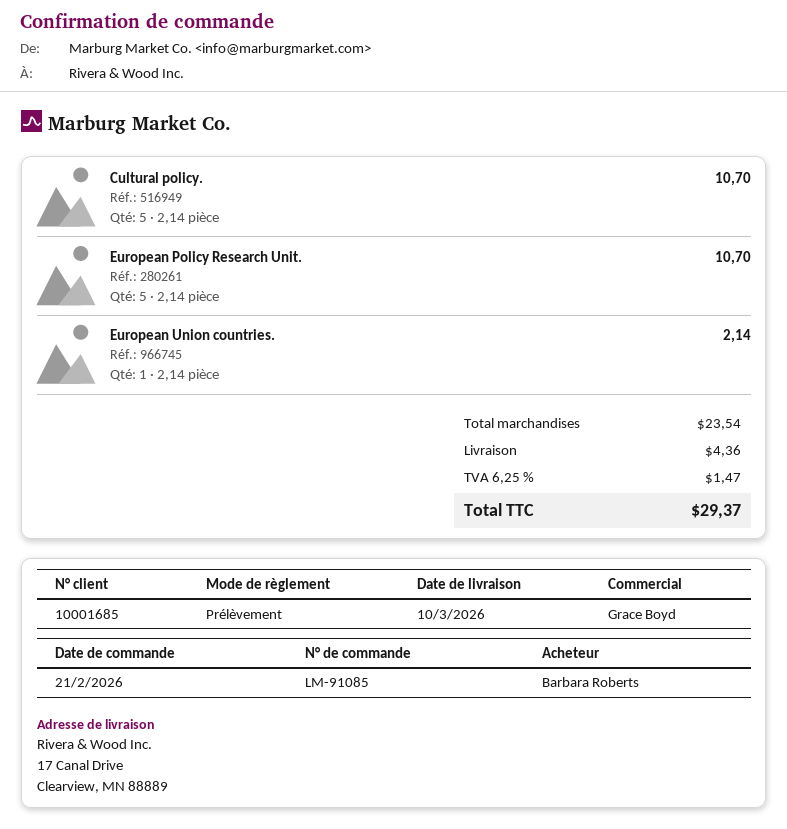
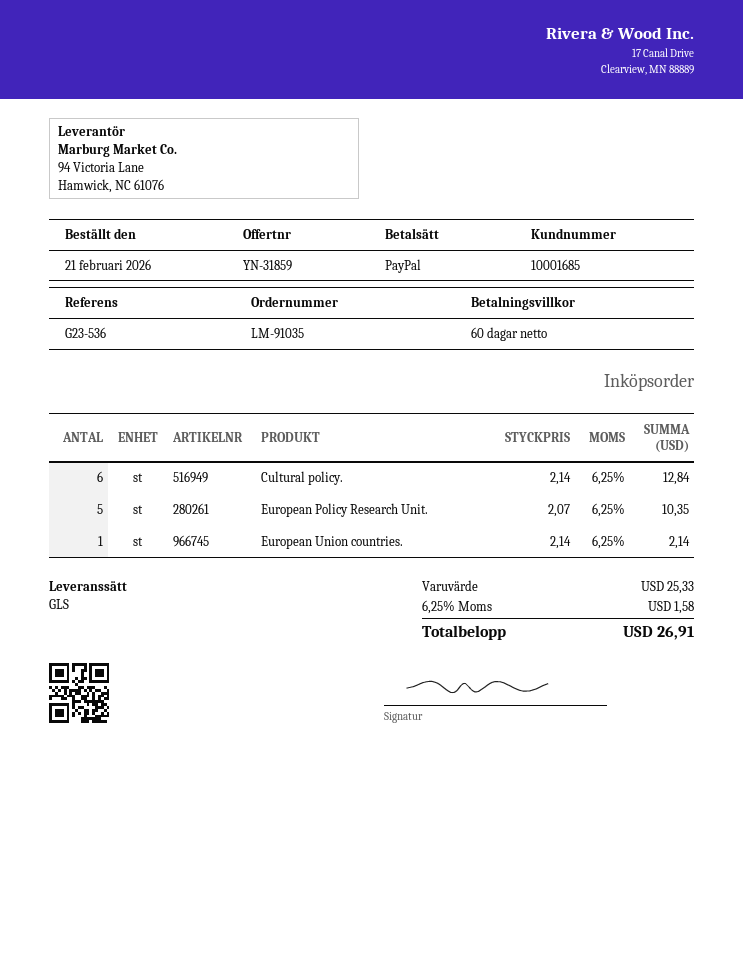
order number: LM-91085 -> LM-91035
payment method: direct debit -> PayPal
Cultural policy.: 5 x 2.14 = 10.70 -> 6 x 2.14 = 12.84
European Policy Research Unit.: 5 x 2.14 = 10.70 -> 5 x 2.07 = 10.35
subtotal: 23.54 -> 25.33
shipping: 4.36 -> none
tax: 6.25% = 1.47 -> 6.25% = 1.58
total: 29.37 -> 26.91

